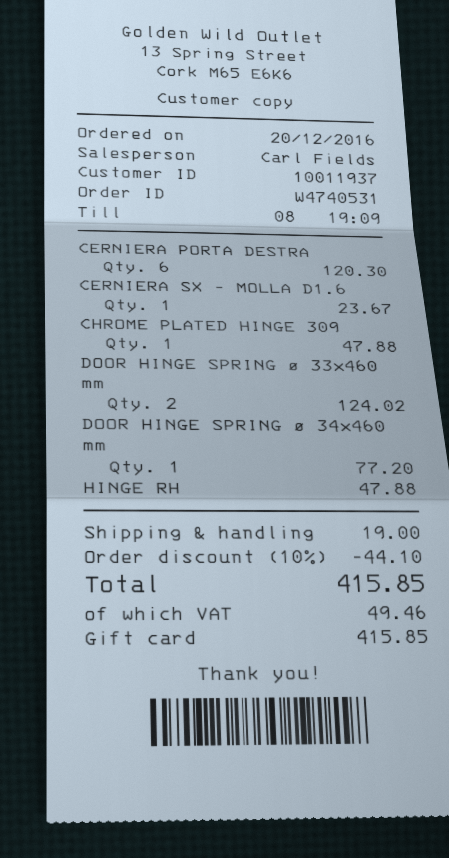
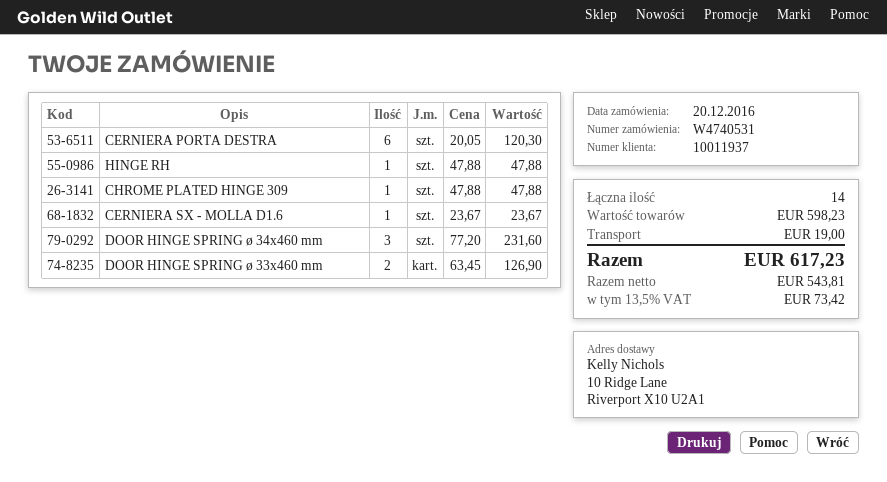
DOOR HINGE SPRING ø 33x460 mm: 2 for 124.02 -> 2 for 126.90
DOOR HINGE SPRING ø 34x460 mm: 1 for 77.20 -> 3 for 231.60
discount: 10% = 44.10 -> none
tax: 49.46 -> 73.42
total: 415.85 -> 617.23

